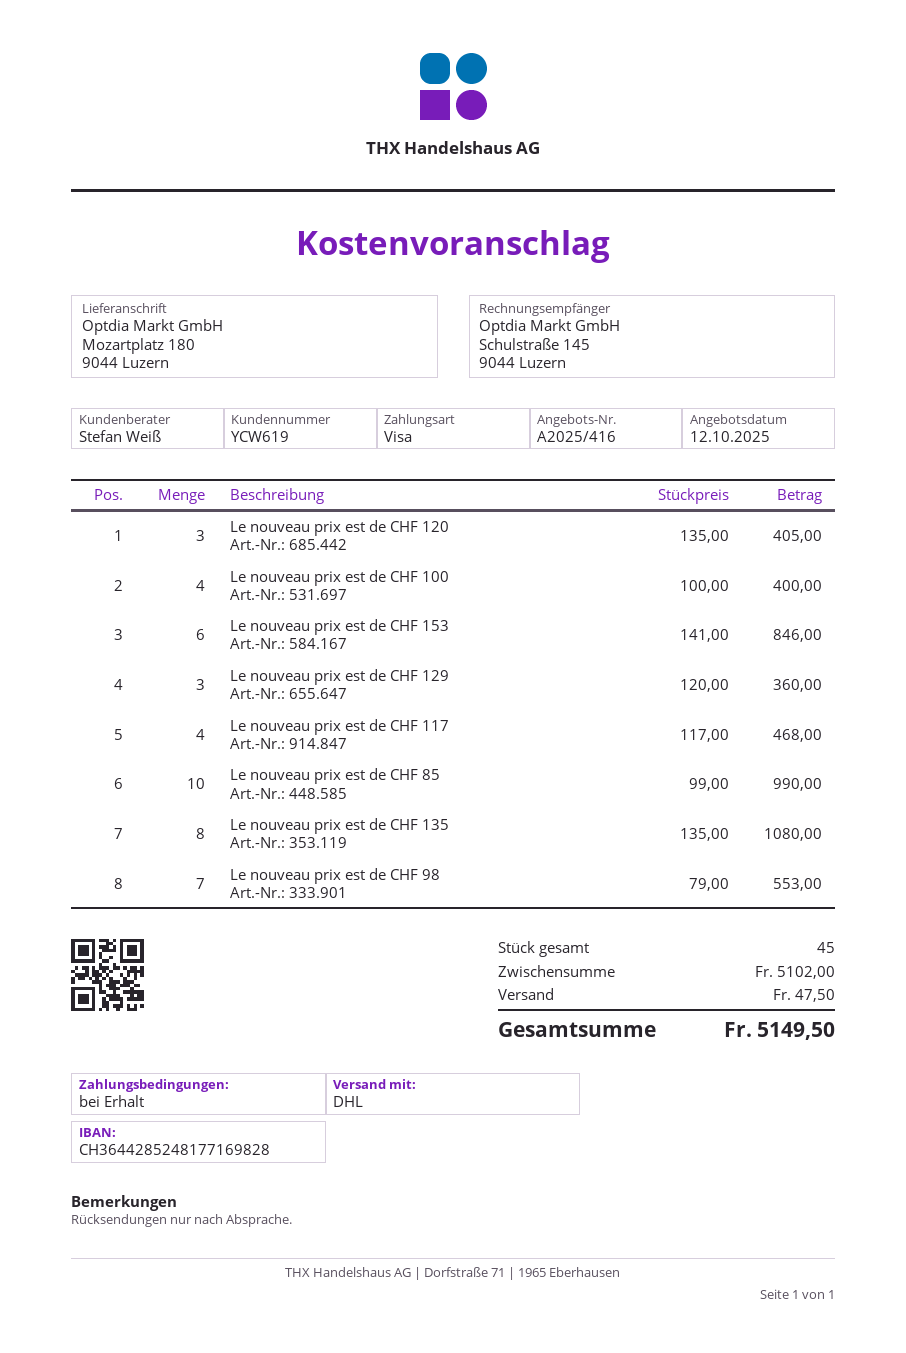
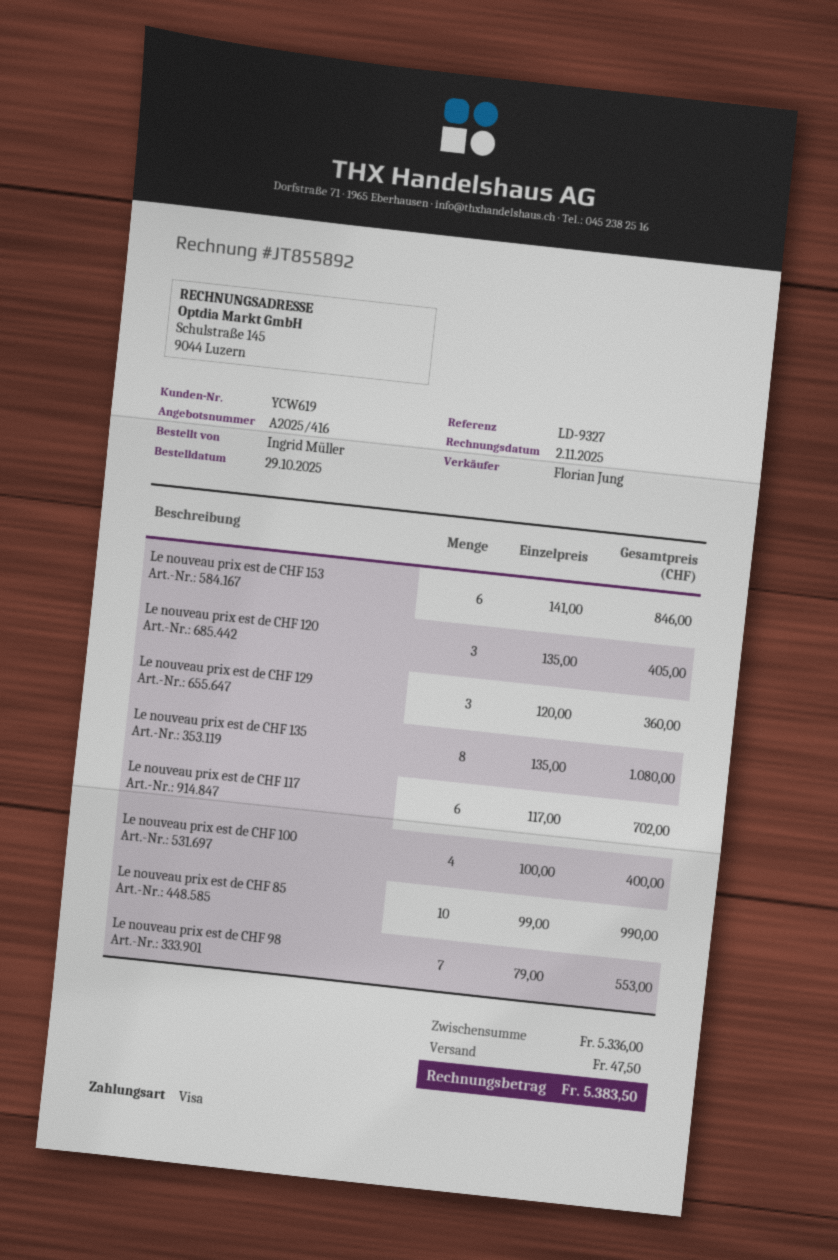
sales rep: Stefan Weiß -> Florian Jung
Le nouveau prix est de CHF 117: 4 x 117.00 = 468.00 -> 6 x 117.00 = 702.00
subtotal: 5102.00 -> 5336.00
total: 5149.50 -> 5383.50

